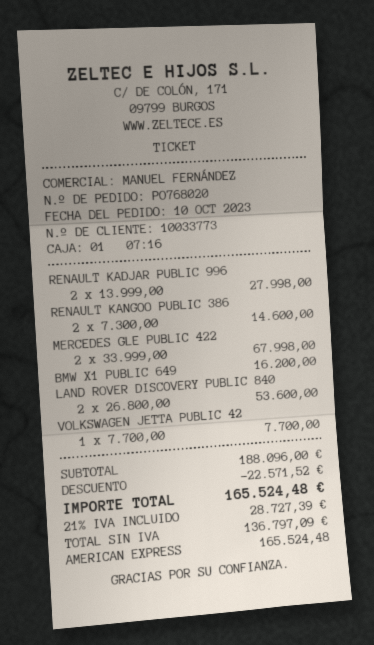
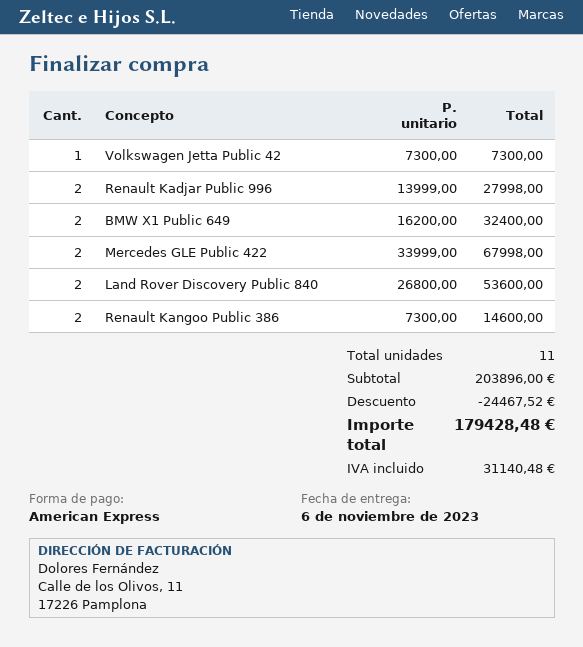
BMW X1 PUBLIC 649: 1 x 16200.00 = 16200.00 -> 2 x 16200.00 = 32400.00
VOLKSWAGEN JETTA PUBLIC 42: 1 x 7700.00 = 7700.00 -> 1 x 7300.00 = 7300.00
subtotal: 188096.00 -> 203896.00
discount: 22571.52 -> 24467.52
tax: 28727.39 -> 31140.48
total: 165524.48 -> 179428.48

